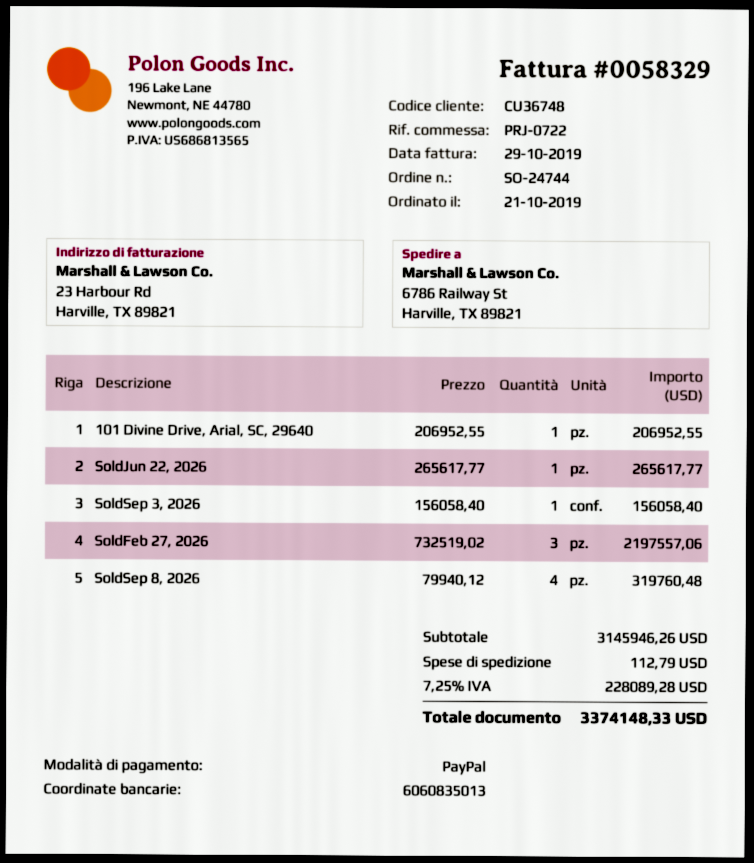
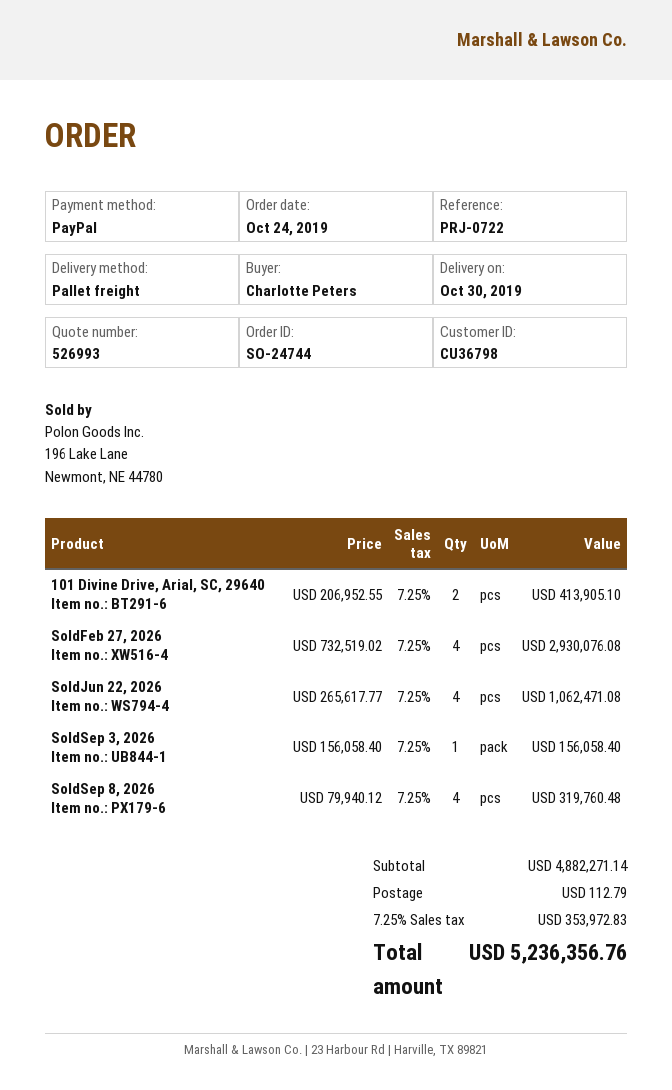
order date: 2019-10-21 -> 2019-10-24
customer number: CU36748 -> CU36798
101 Divine Drive, Arial, SC, 29640: 1 x 206952.55 = 206952.55 -> 2 x 206952.55 = 413905.10
SoldJun 22, 2026: 1 x 265617.77 = 265617.77 -> 4 x 265617.77 = 1062471.08
SoldFeb 27, 2026: 3 x 732519.02 = 2197557.06 -> 4 x 732519.02 = 2930076.08
subtotal: 3145946.26 -> 4882271.14
tax: 7.25% = 228089.28 -> 7.25% = 353972.83
total: 3374148.33 -> 5236356.76

